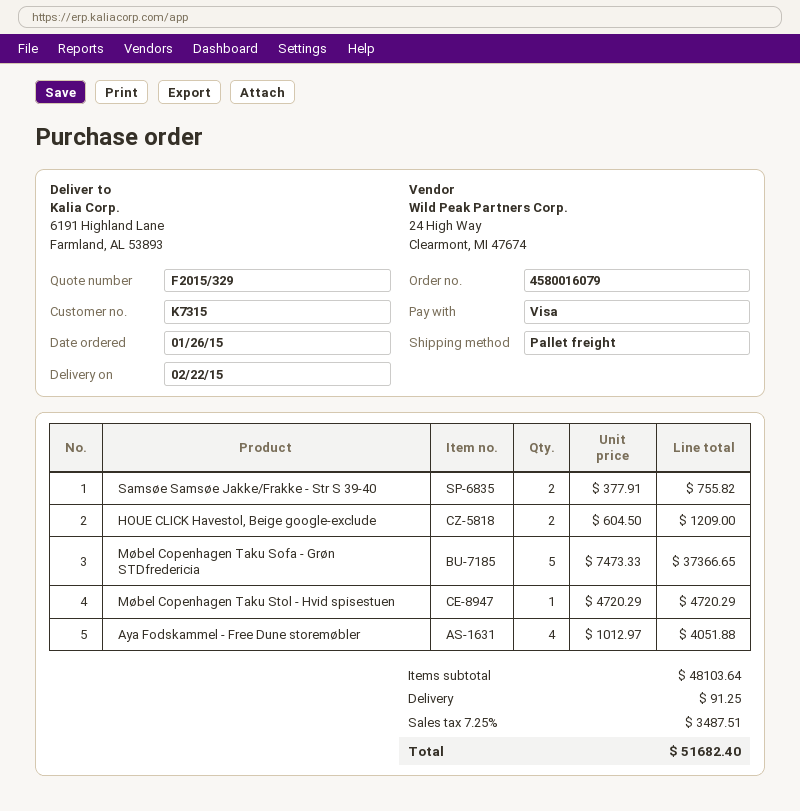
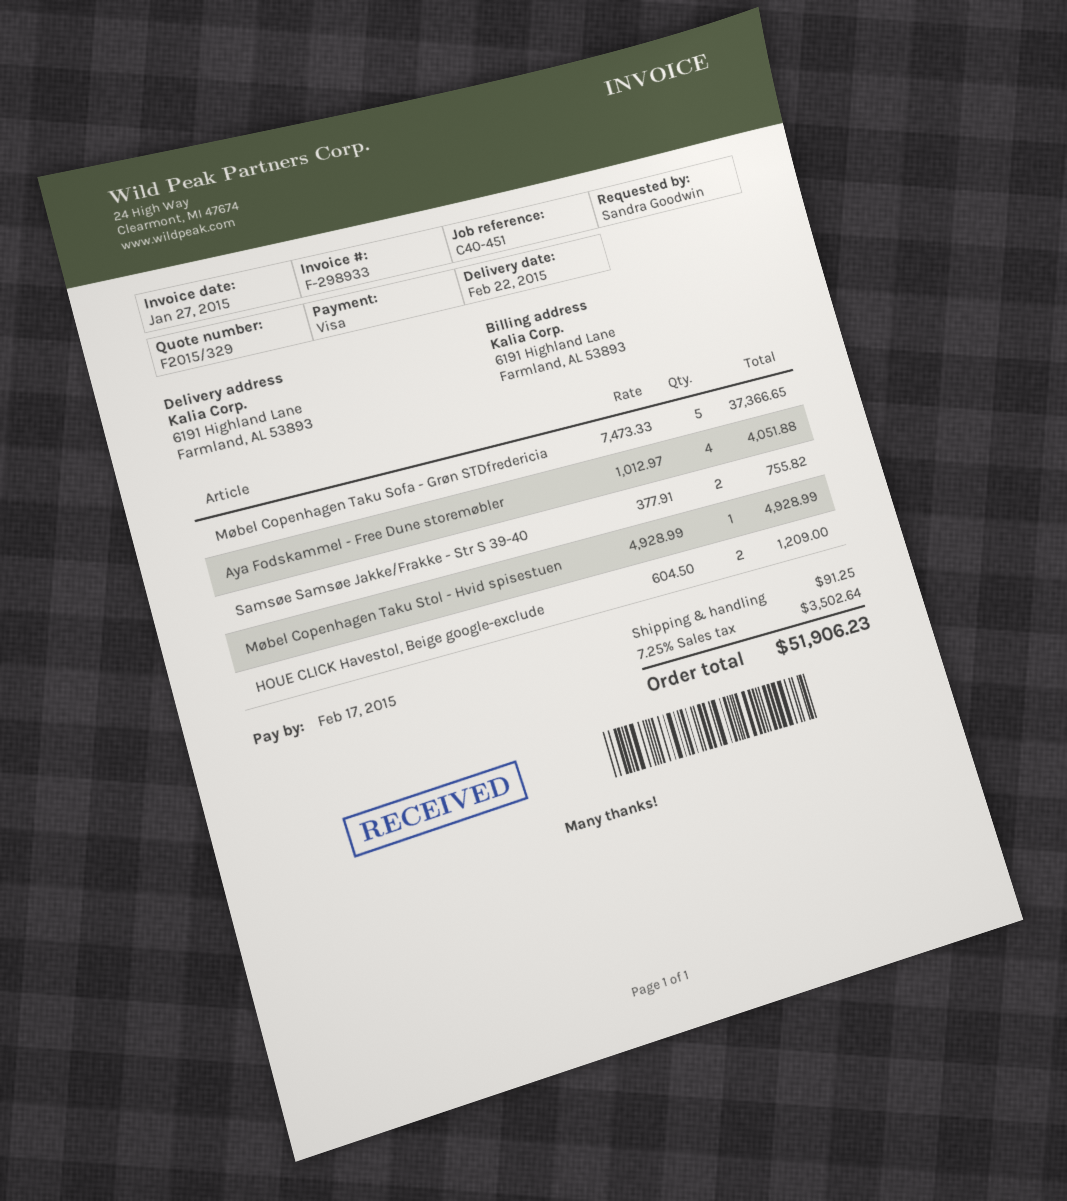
Møbel Copenhagen Taku Stol - Hvid spisestuen: 1 x 4720.29 = 4720.29 -> 1 x 4928.99 = 4928.99
tax: 7.25% = 3487.51 -> 7.25% = 3502.64
total: 51682.40 -> 51906.23

